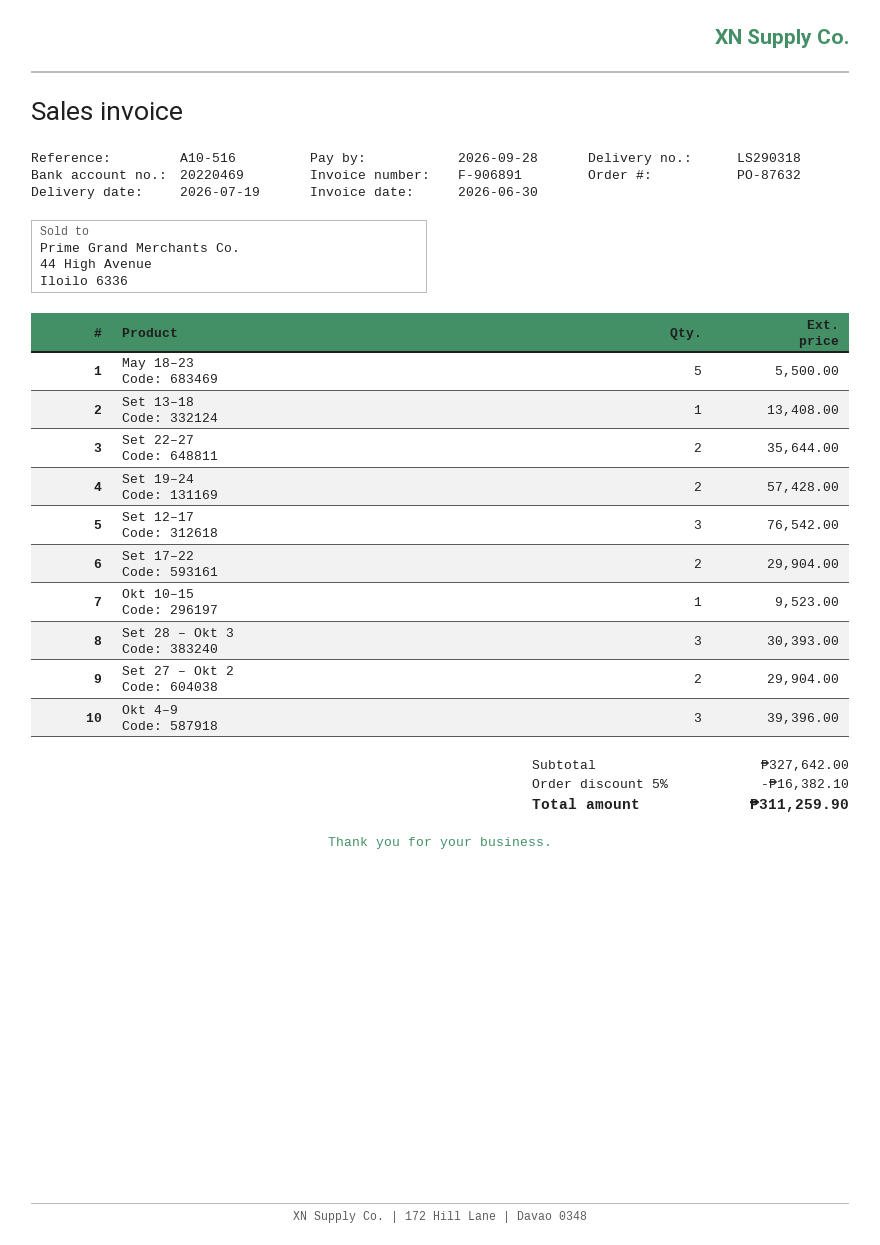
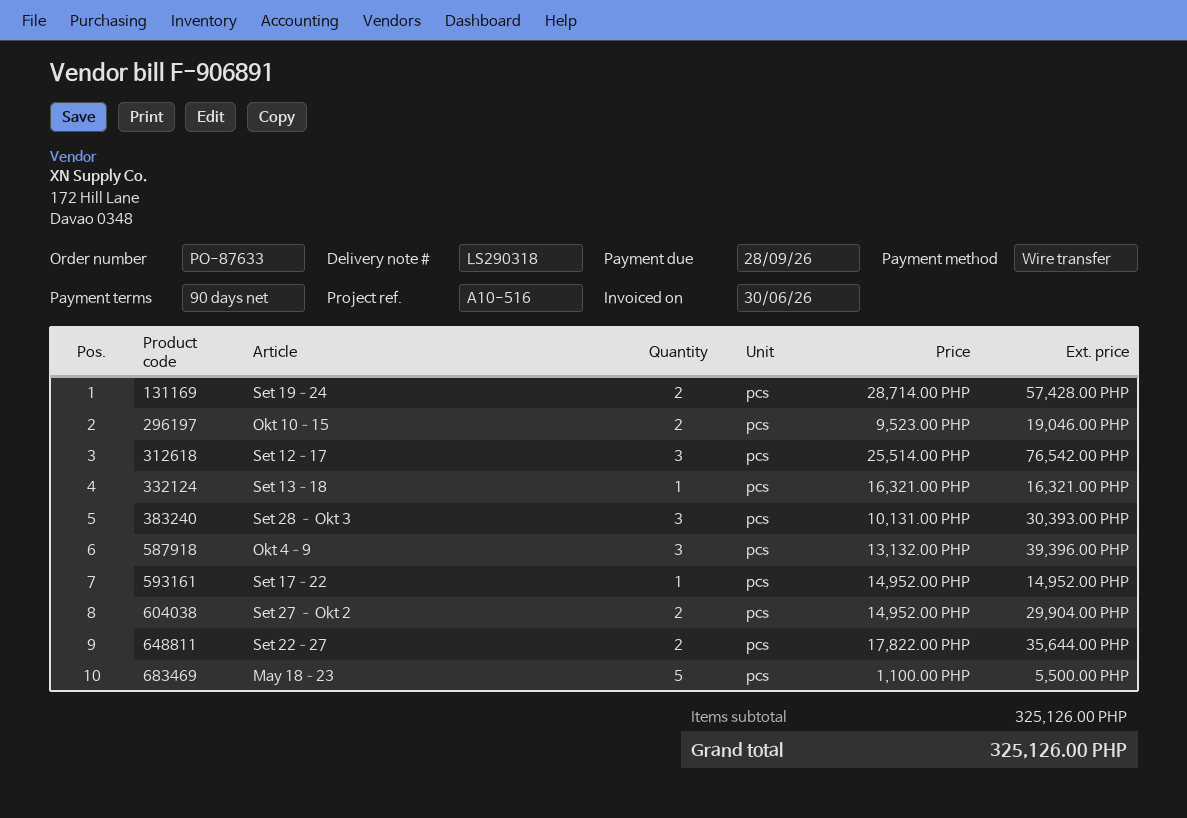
order number: PO-87632 -> PO-87633
Set 13–18: 1 for 13408.00 -> 1 for 16321.00
Set 17–22: 2 for 29904.00 -> 1 for 14952.00
Okt 10–15: 1 for 9523.00 -> 2 for 19046.00
subtotal: 327642.00 -> 325126.00
discount: 5% = 16382.10 -> none
total: 311259.90 -> 325126.00

